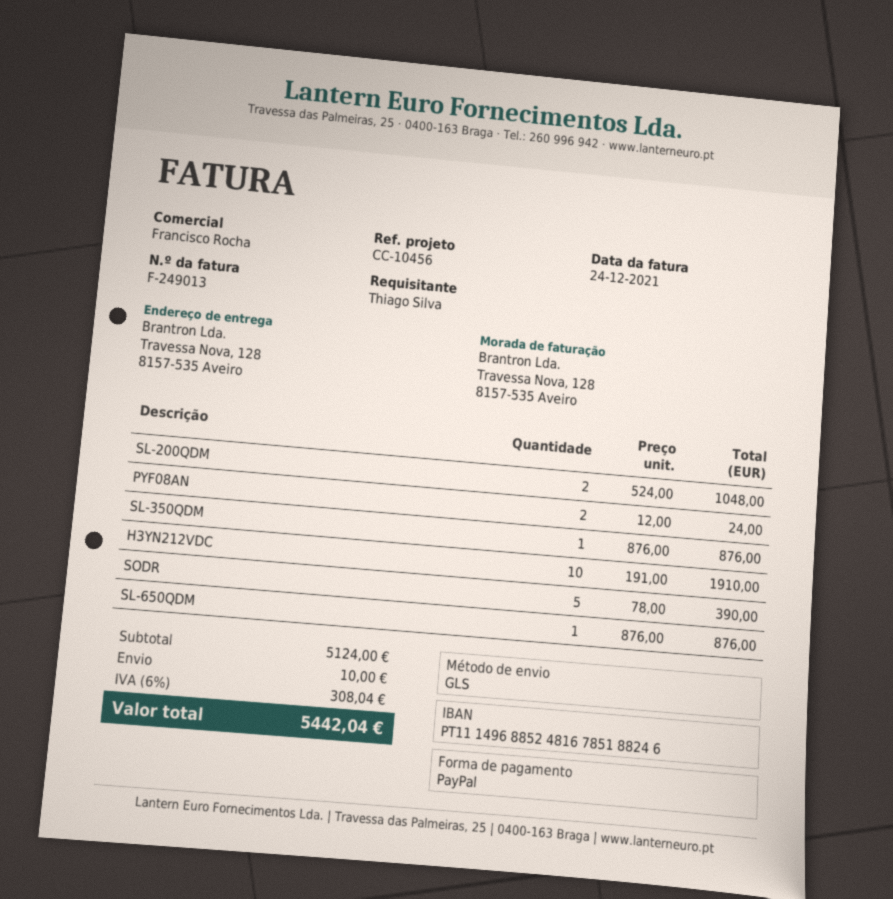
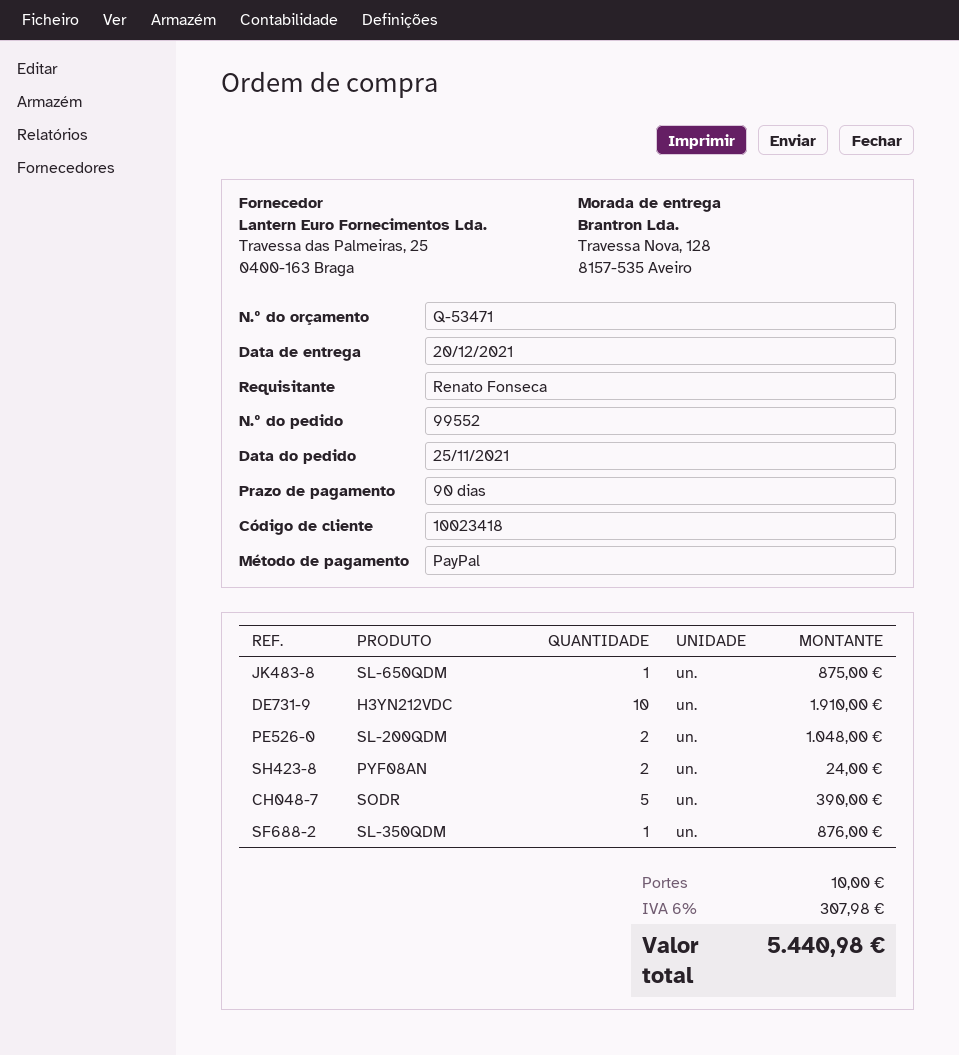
ordered by: Thiago Silva -> Renato Fonseca
SL-650QDM: 1 for 876.00 -> 1 for 875.00
tax: 6% = 308.04 -> 6% = 307.98
total: 5442.04 -> 5440.98

